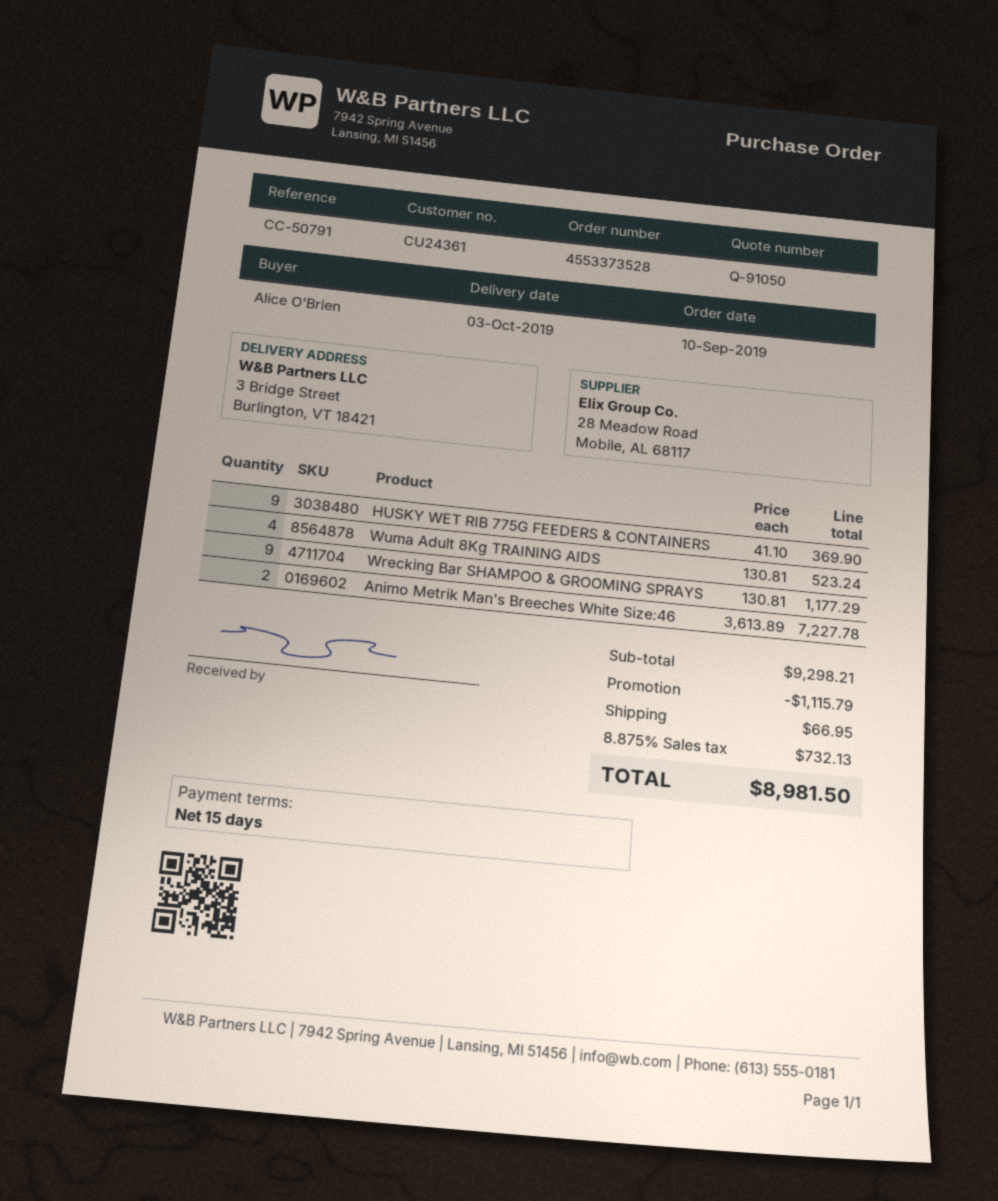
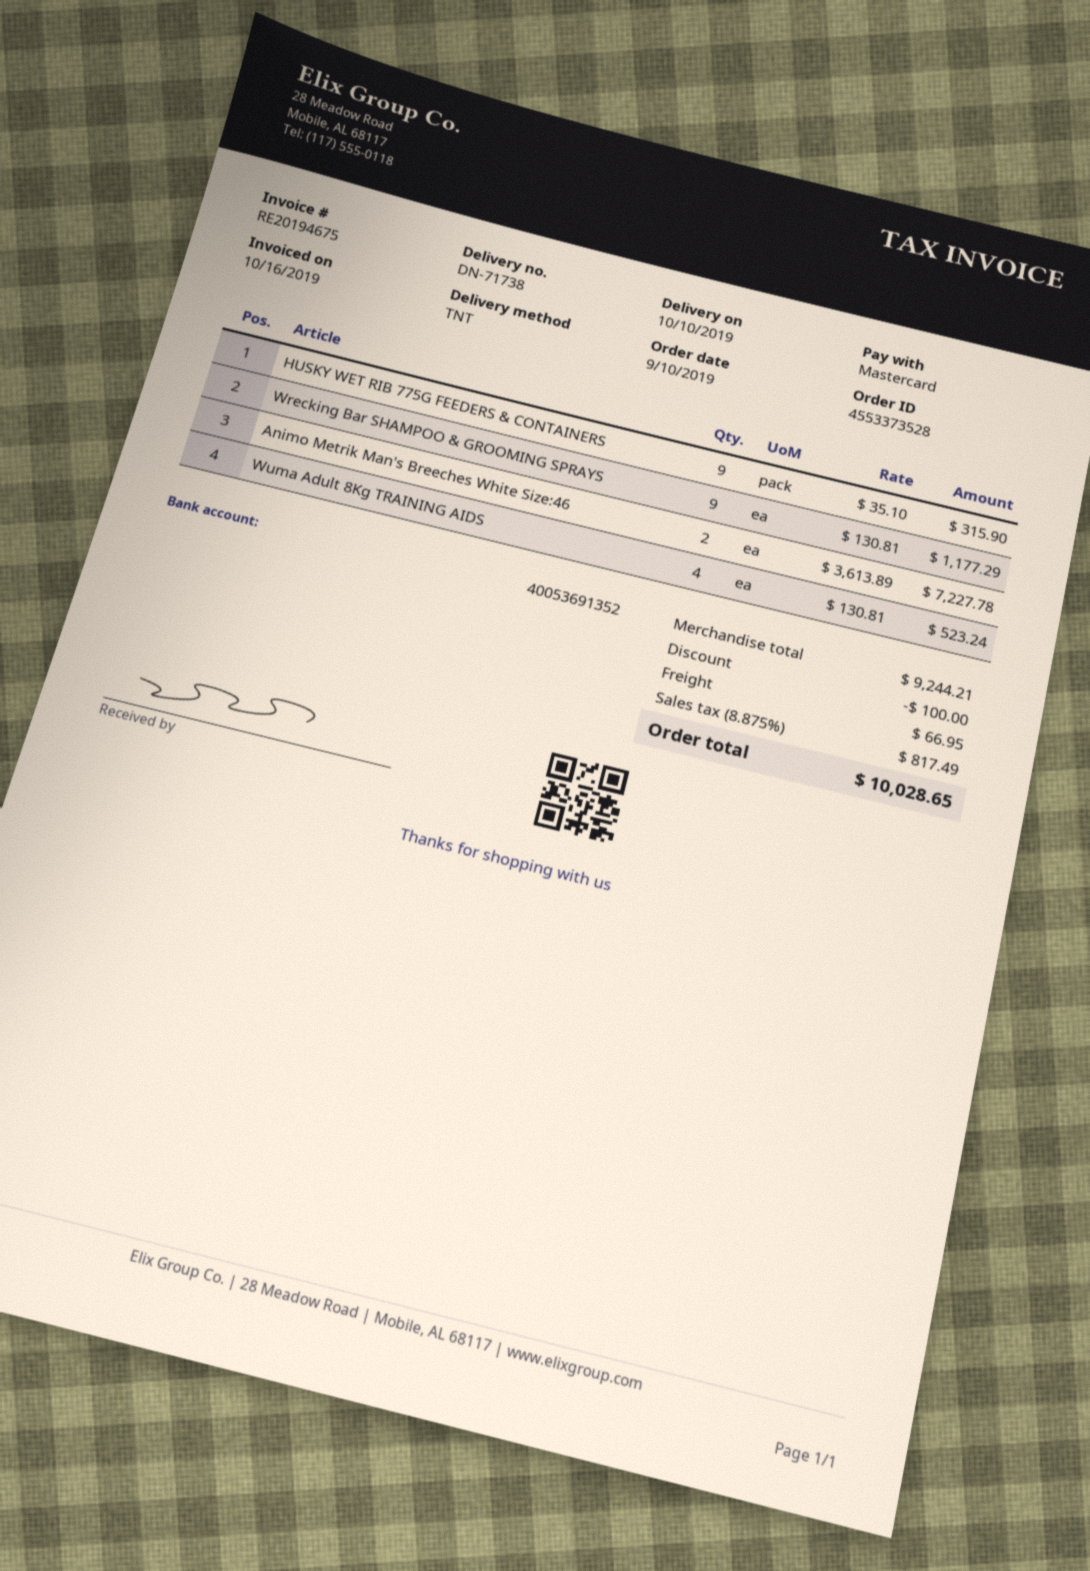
delivery date: 2019-10-03 -> 2019-10-10
HUSKY WET RIB 775G FEEDERS & CONTAINERS: 9 x 41.10 = 369.90 -> 9 x 35.10 = 315.90
subtotal: 9298.21 -> 9244.21
discount: 1115.79 -> 100.00
tax: 8.875% = 732.13 -> 8.875% = 817.49
total: 8981.50 -> 10028.65

